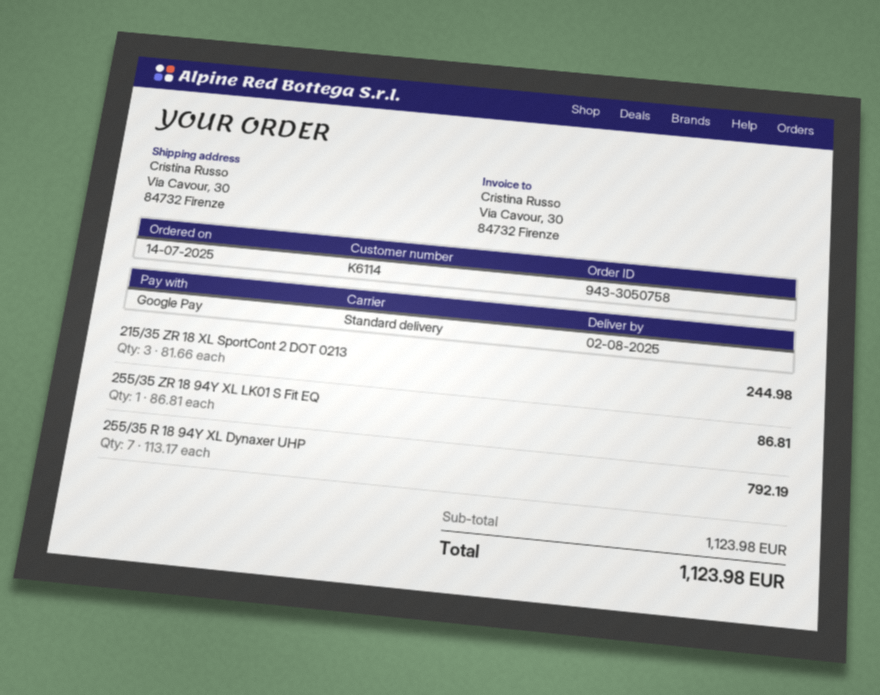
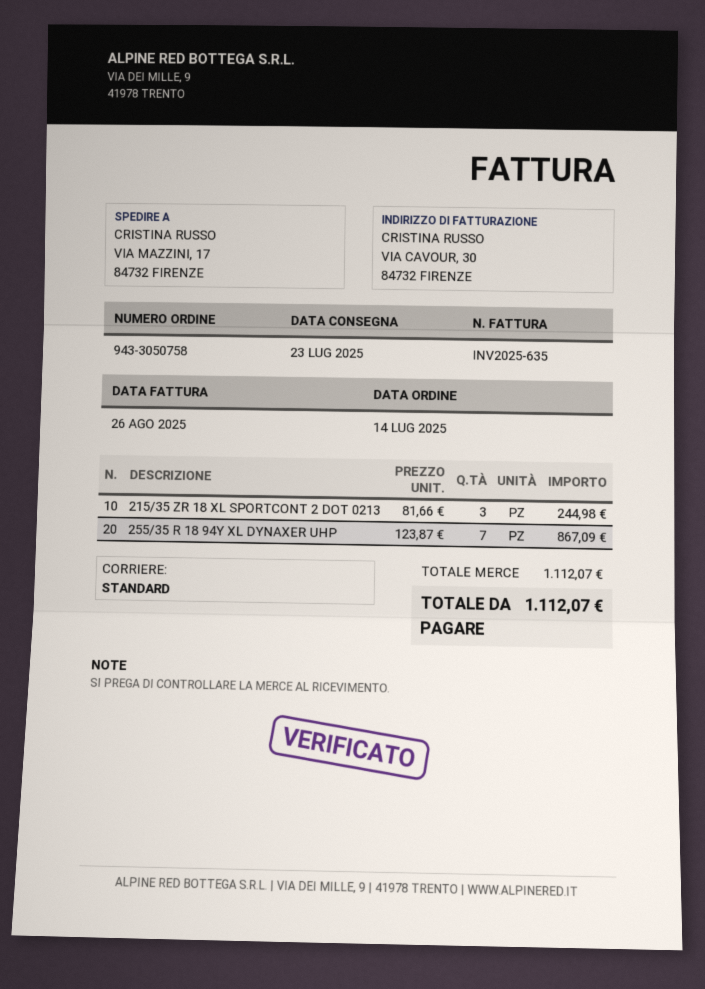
delivery date: 2025-08-02 -> 2025-07-23
ship to: Via Cavour, 30, 84732 Firenze -> VIA MAZZINI, 17, 84732 FIRENZE
255/35 ZR 18 94Y XL LK01 S Fit EQ: 1 x 86.81 = 86.81 -> none
255/35 R 18 94Y XL Dynaxer UHP: 7 x 113.17 = 792.19 -> 7 x 123.87 = 867.09
subtotal: 1123.98 -> 1112.07
total: 1123.98 -> 1112.07

